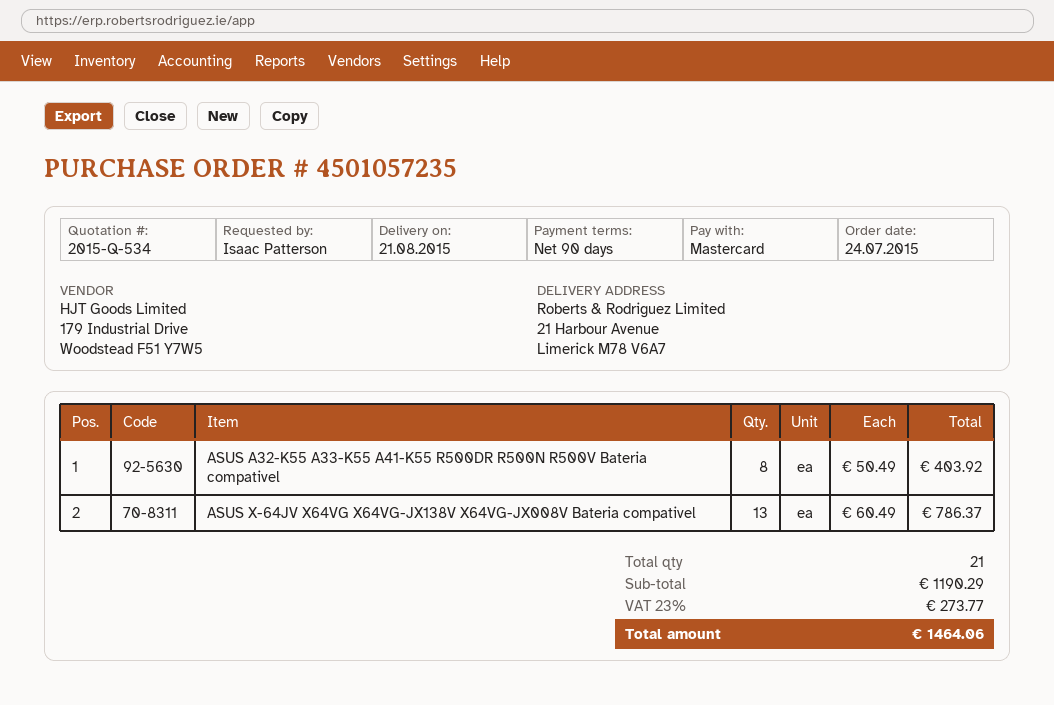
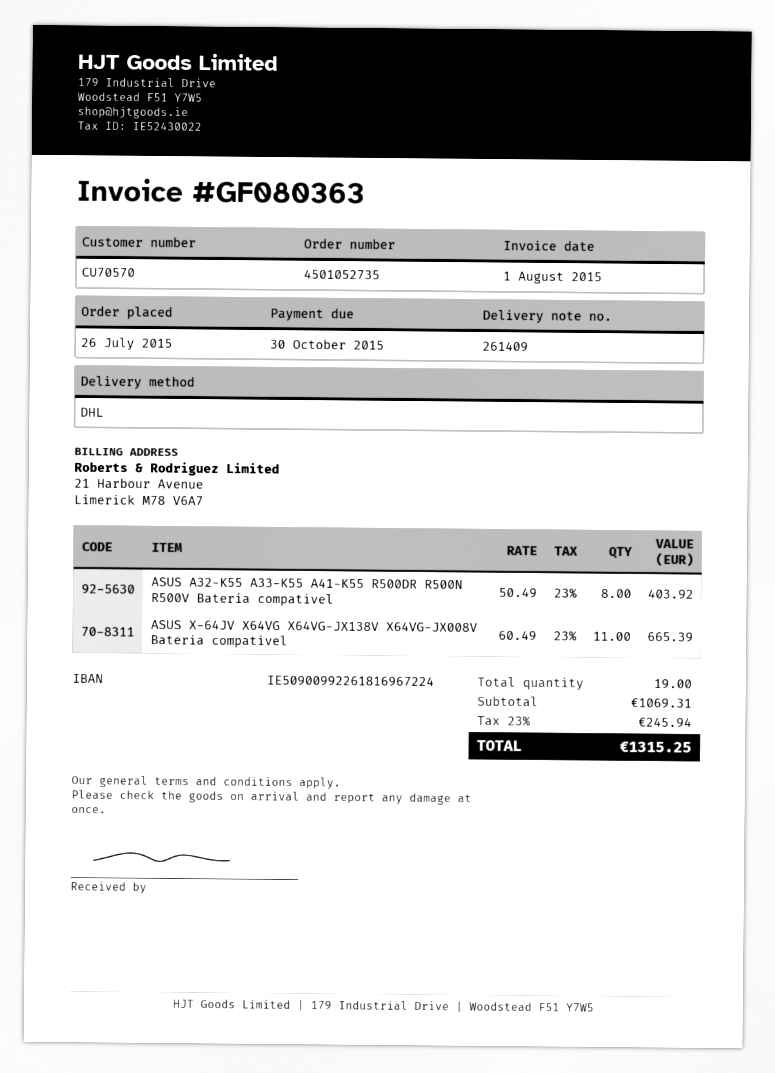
order number: 4501057235 -> 4501052735
order date: 2015-07-24 -> 2015-07-26
ASUS X-64JV X64VG X64VG-JX138V X64VG-JX008V Bateria compativel: 13 x 60.49 = 786.37 -> 11 x 60.49 = 665.39
total quantity: 21 -> 19
subtotal: 1190.29 -> 1069.31
tax: 23% = 273.77 -> 23% = 245.94
total: 1464.06 -> 1315.25

